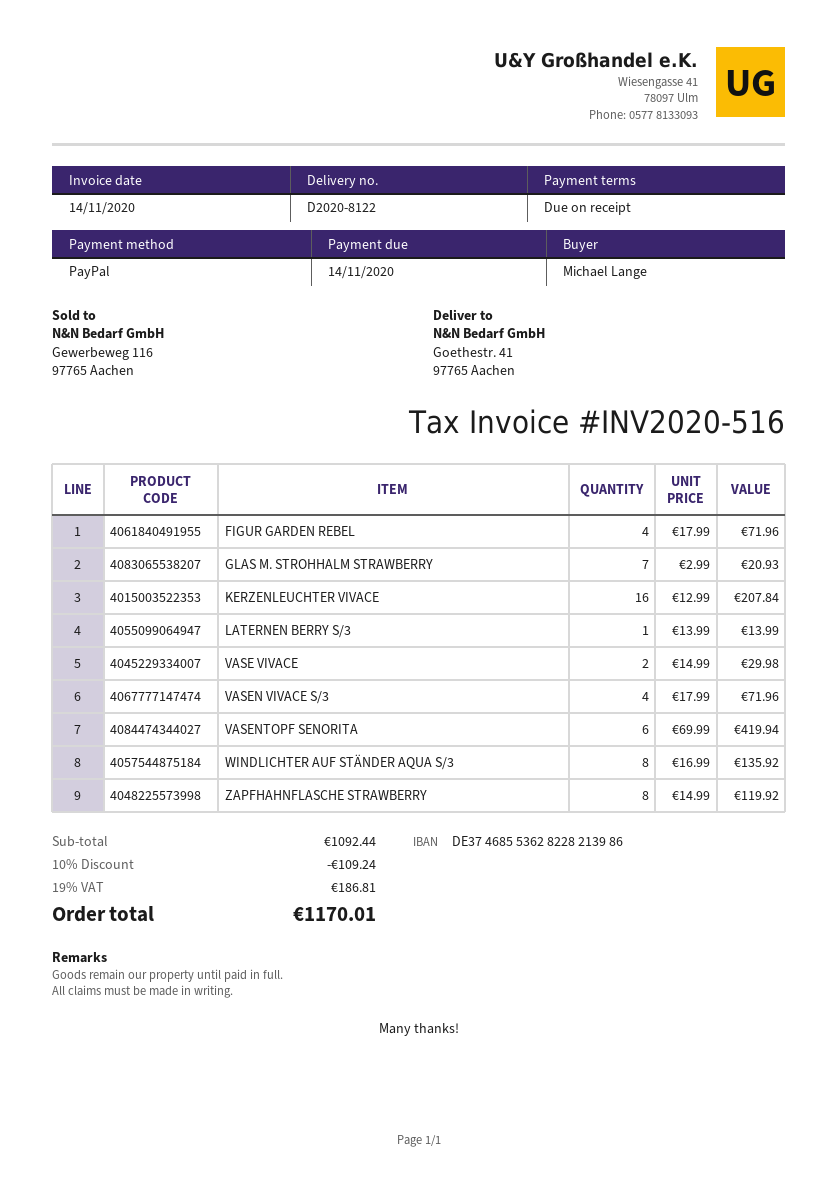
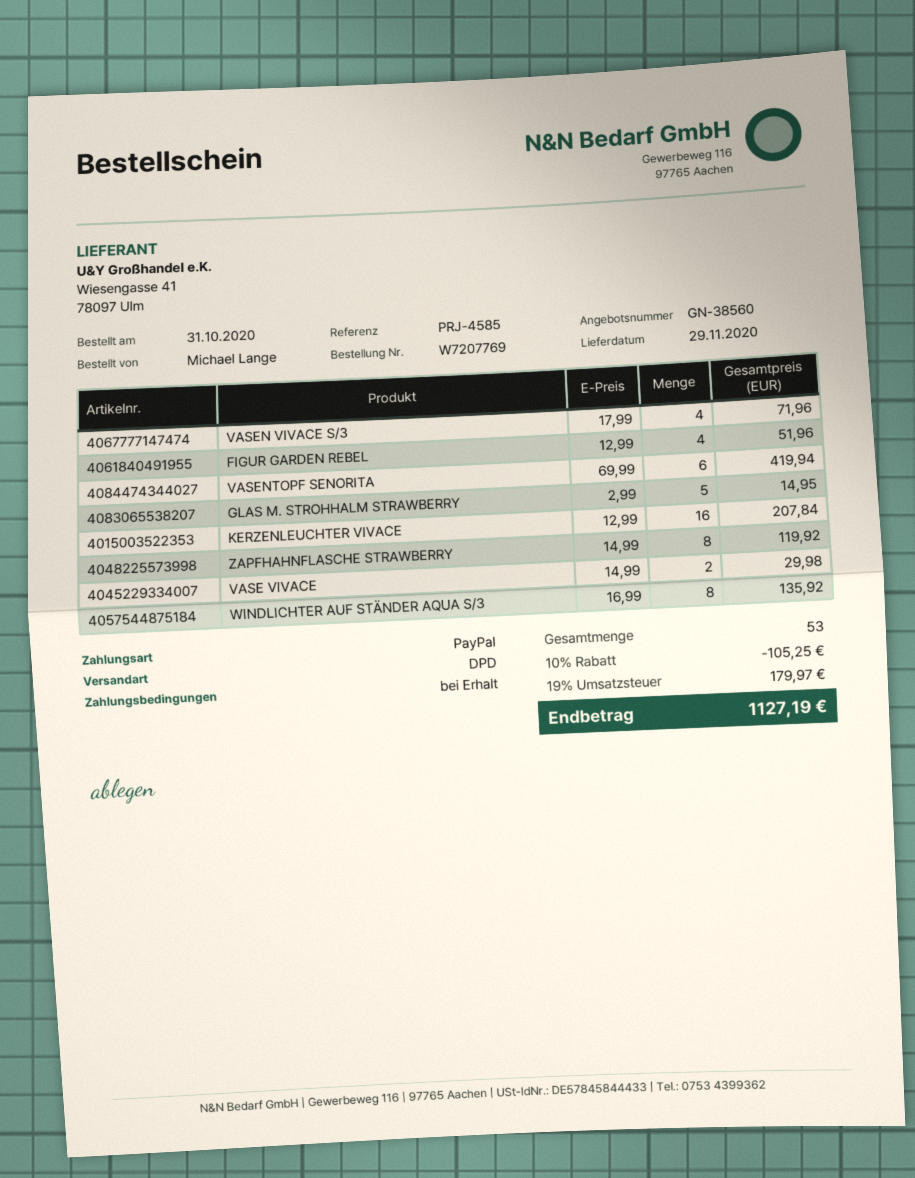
FIGUR GARDEN REBEL: 4 x 17.99 = 71.96 -> 4 x 12.99 = 51.96
GLAS M. STROHHALM STRAWBERRY: 7 x 2.99 = 20.93 -> 5 x 2.99 = 14.95
LATERNEN BERRY S/3: 1 x 13.99 = 13.99 -> none
discount: 10% = 109.24 -> 10% = 105.25
tax: 19% = 186.81 -> 19% = 179.97
total: 1170.01 -> 1127.19

